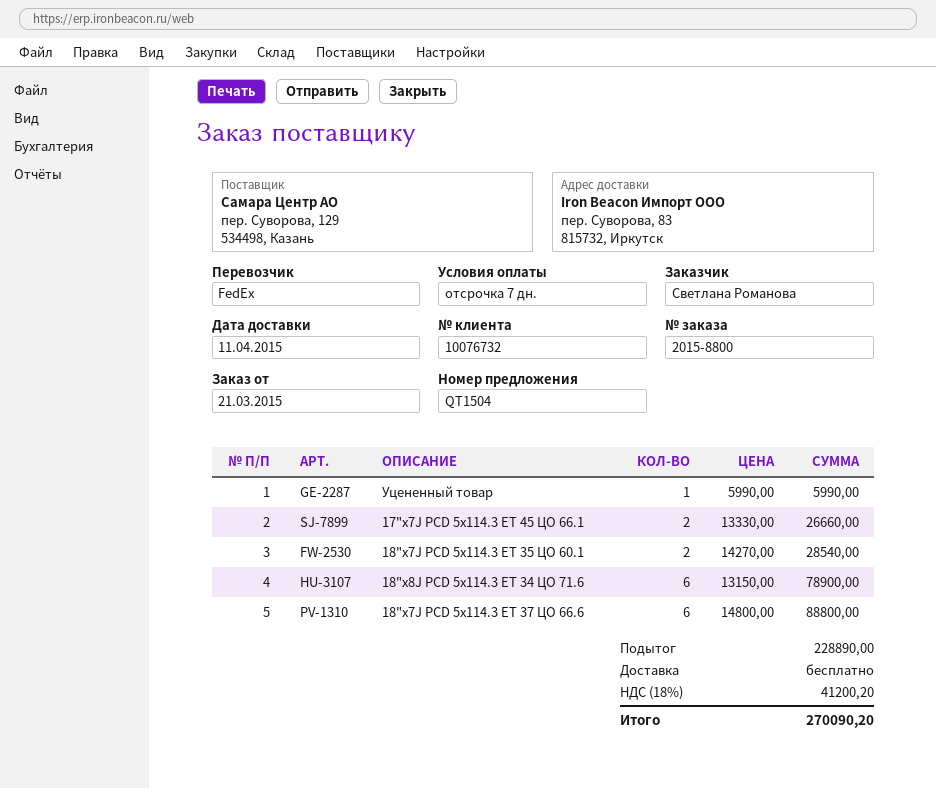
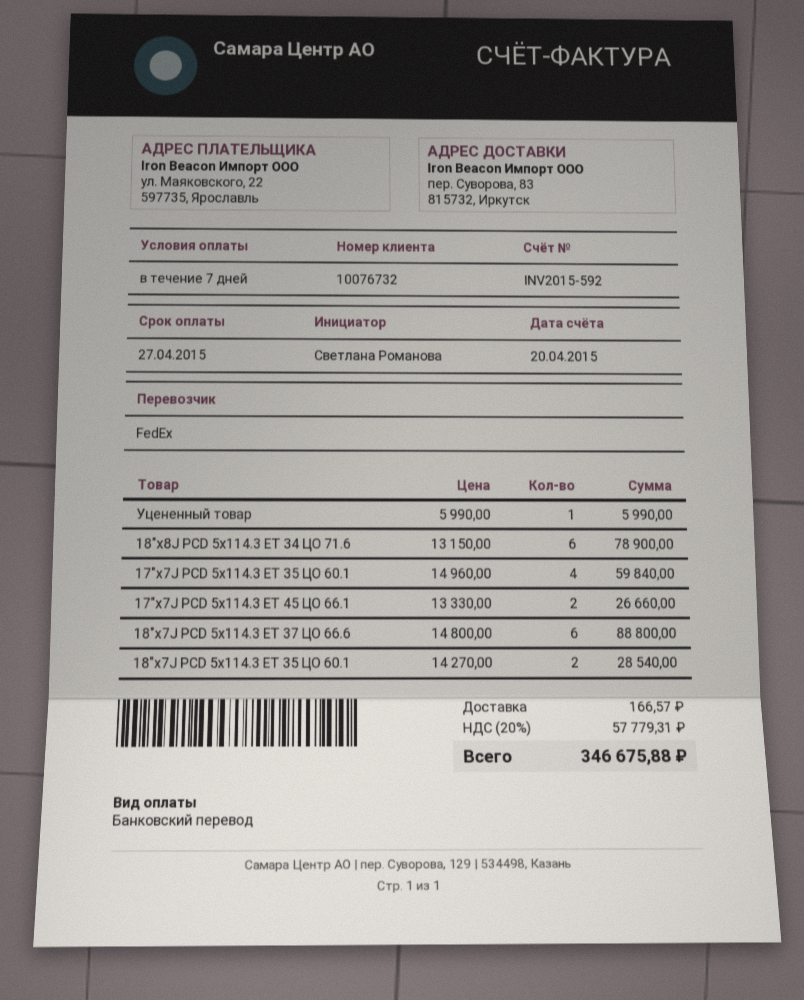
17"x7J PCD 5x114.3 ЕТ 35 ЦО 60.1: none -> 4 x 14960.00 = 59840.00
shipping: 0.00 -> 166.57
tax: 18% = 41200.20 -> 20% = 57779.31
total: 270090.20 -> 346675.88

